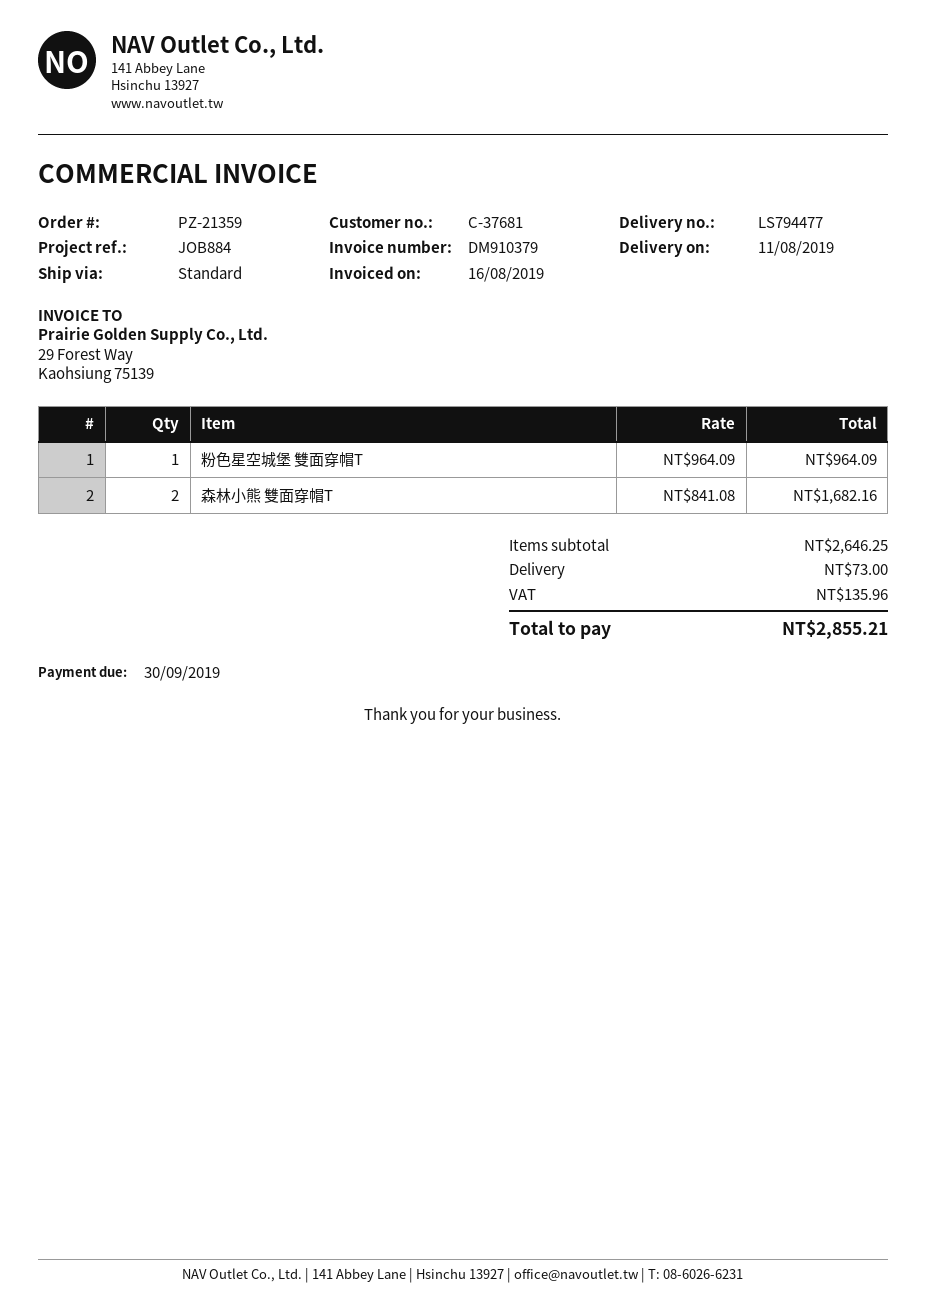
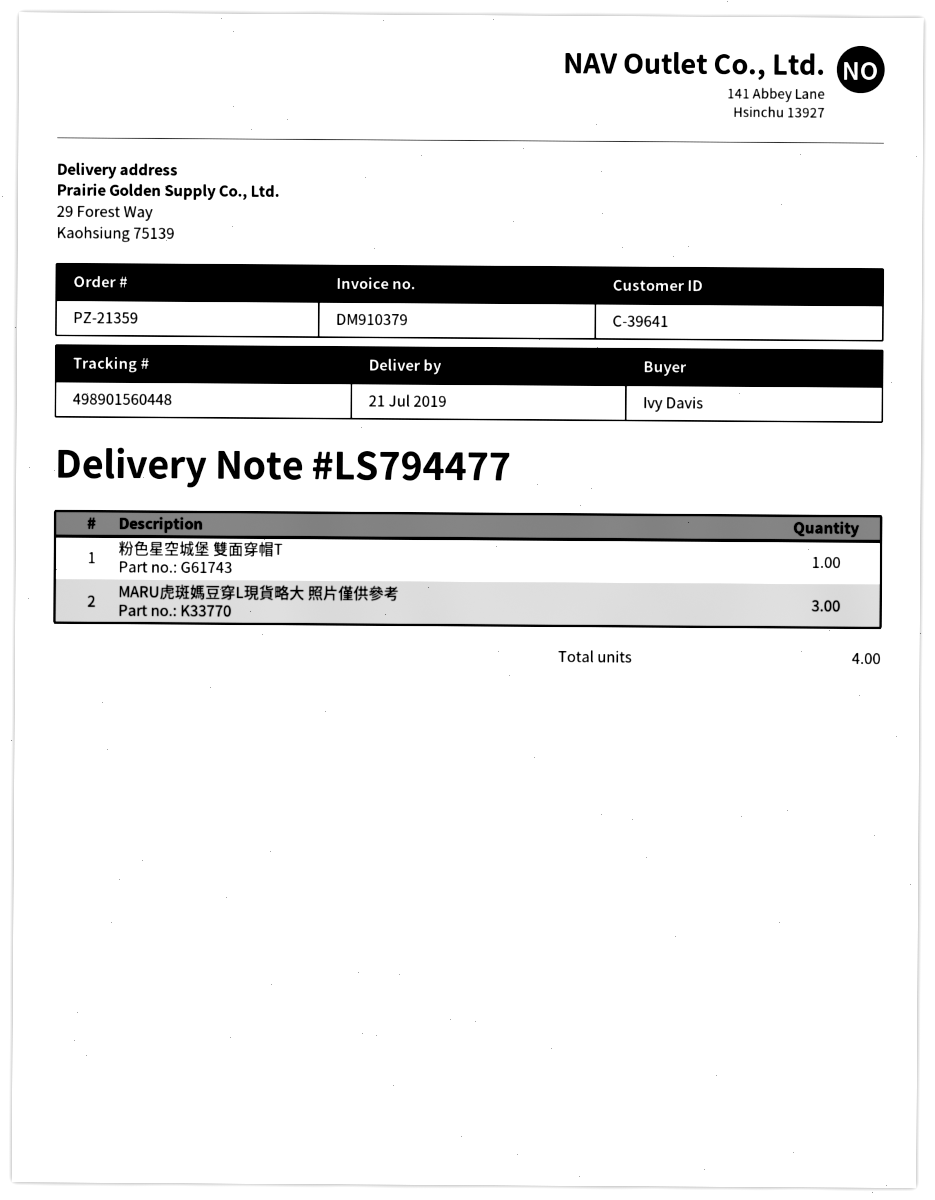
delivery date: 2019-08-11 -> 2019-07-21
customer number: C-37681 -> C-39641
森林小熊 雙面穿帽T: 2 -> none
MARU虎斑媽豆穿L現貨略大 照片僅供參考: none -> 3

